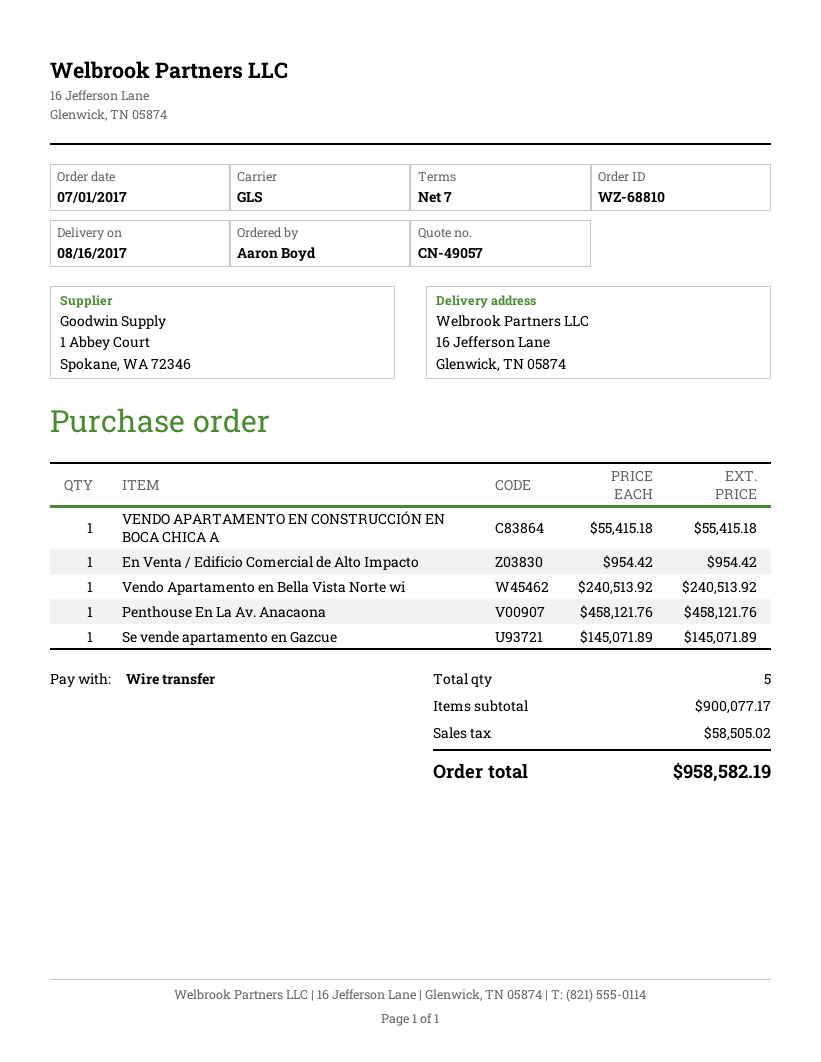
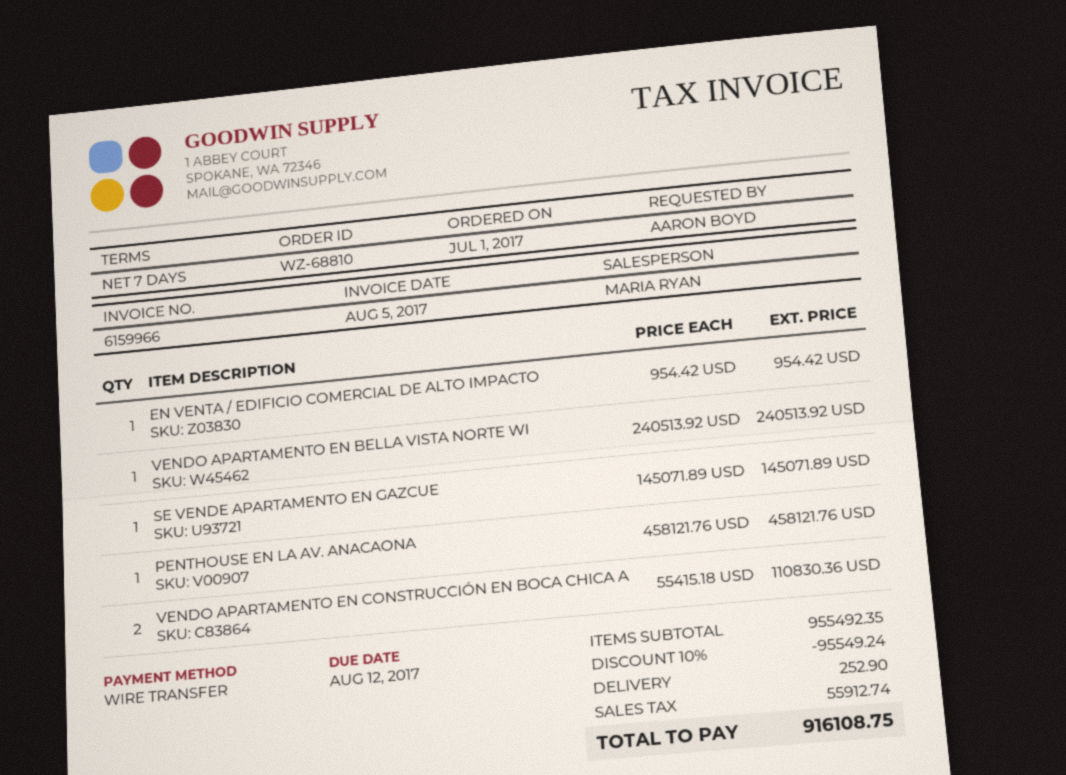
VENDO APARTAMENTO EN CONSTRUCCIÓN EN BOCA CHICA A: 1 x 55415.18 = 55415.18 -> 2 x 55415.18 = 110830.36
subtotal: 900077.17 -> 955492.35
discount: none -> 10% = 95549.24
shipping: none -> 252.90
tax: 58505.02 -> 55912.74
total: 958582.19 -> 916108.75

